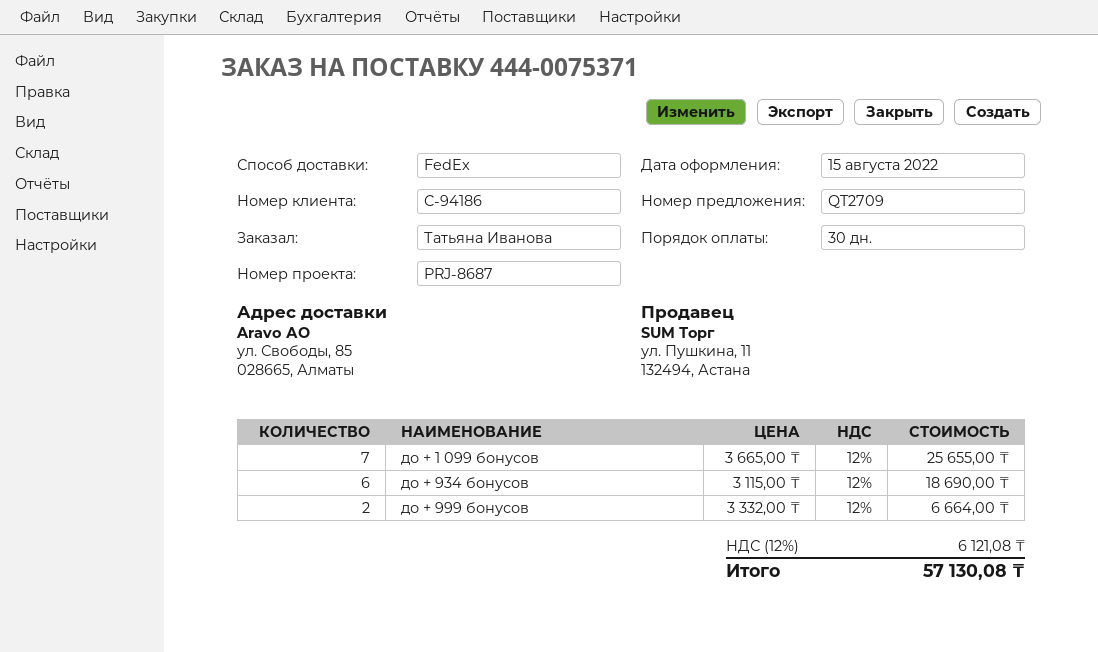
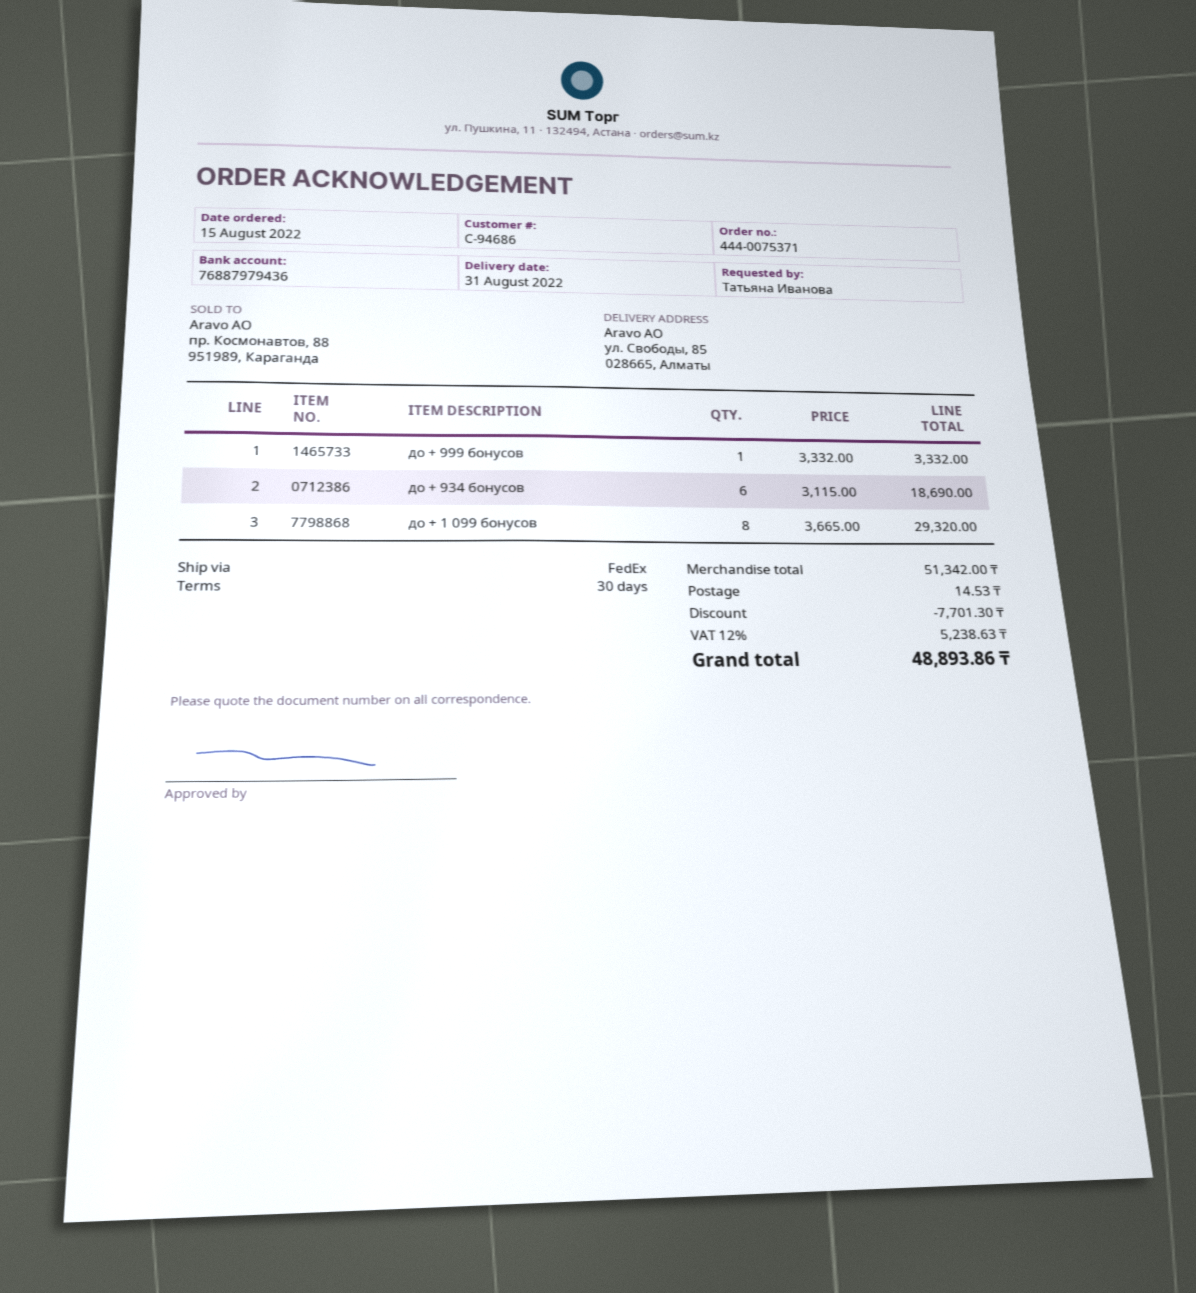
customer number: C-94186 -> C-94686
до + 1 099 бонусов: 7 x 3665.00 = 25655.00 -> 8 x 3665.00 = 29320.00
до + 999 бонусов: 2 x 3332.00 = 6664.00 -> 1 x 3332.00 = 3332.00
discount: none -> 7701.30
shipping: none -> 14.53
tax: 12% = 6121.08 -> 12% = 5238.63
total: 57130.08 -> 48893.86

